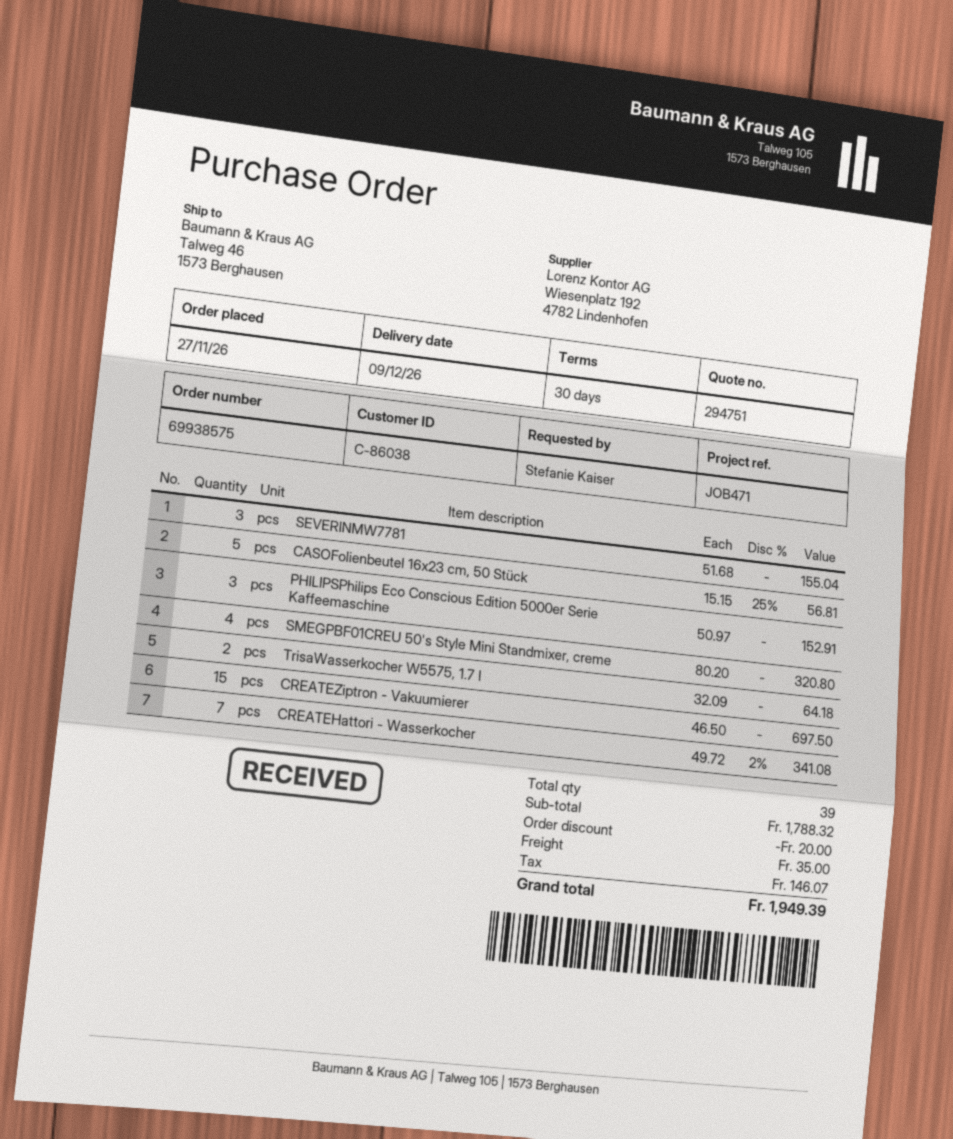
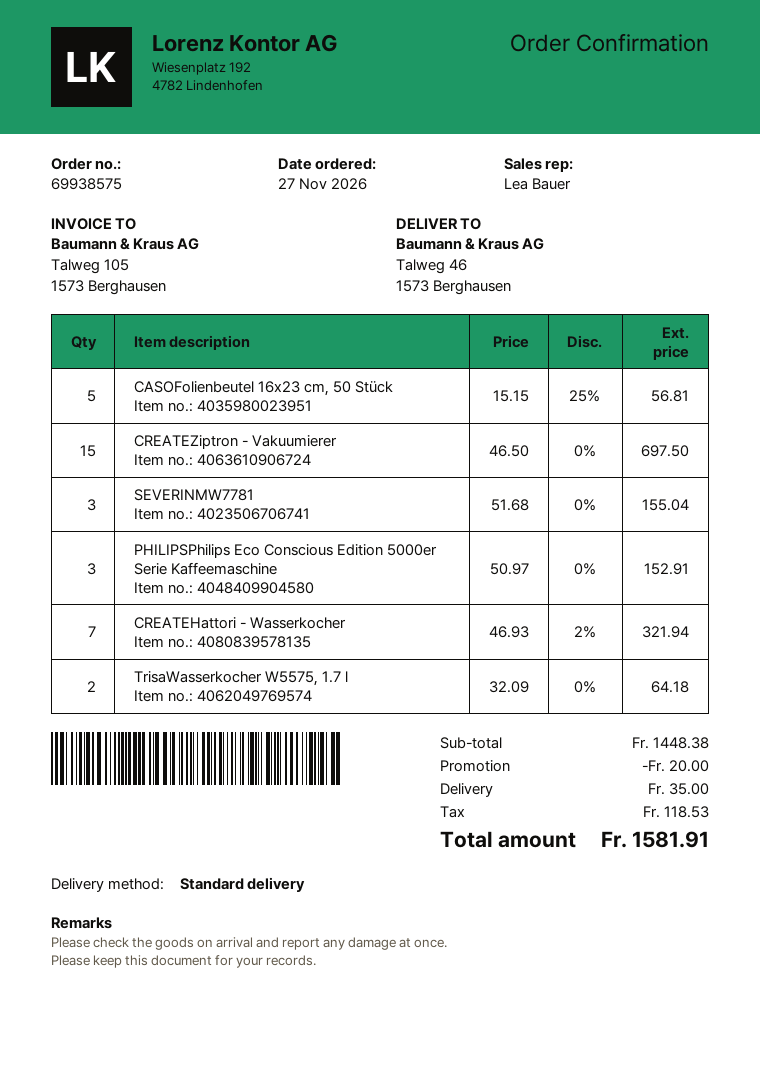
SMEGPBF01CREU 50's Style Mini Standmixer, creme: 4 x 80.20 = 320.80 -> none
CREATEHattori - Wasserkocher: 7 x 49.72 - 2% = 341.08 -> 7 x 46.93 - 2% = 321.94
subtotal: 1788.32 -> 1448.38
tax: 146.07 -> 118.53
total: 1949.39 -> 1581.91

